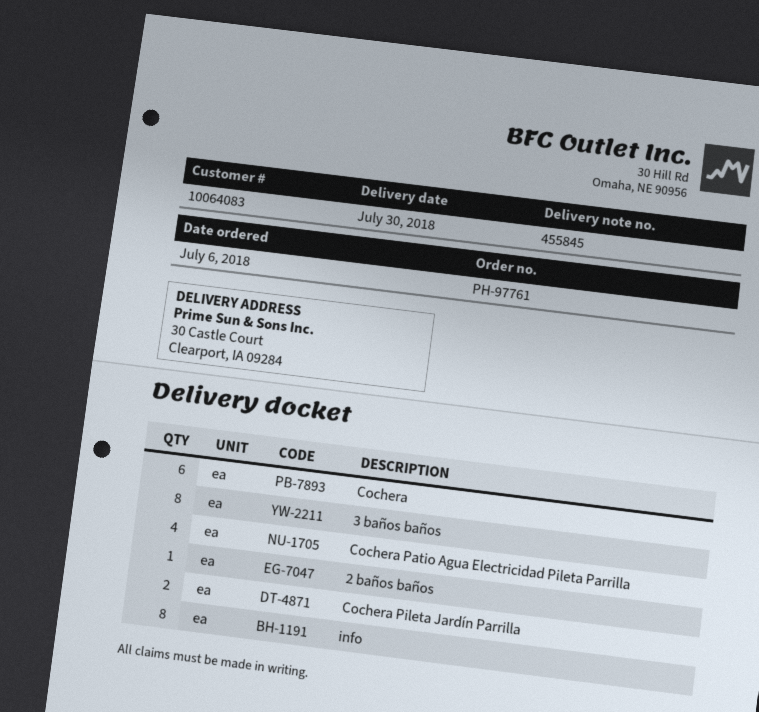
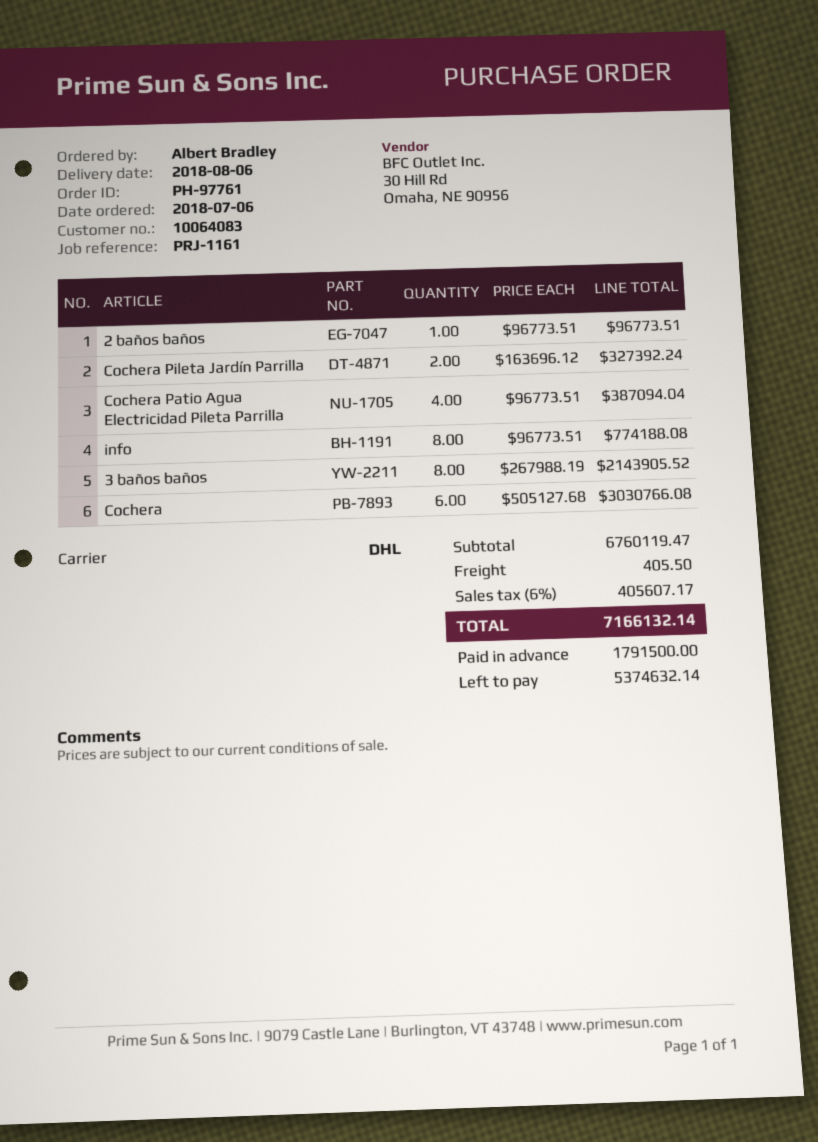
delivery date: 2018-07-30 -> 2018-08-06

